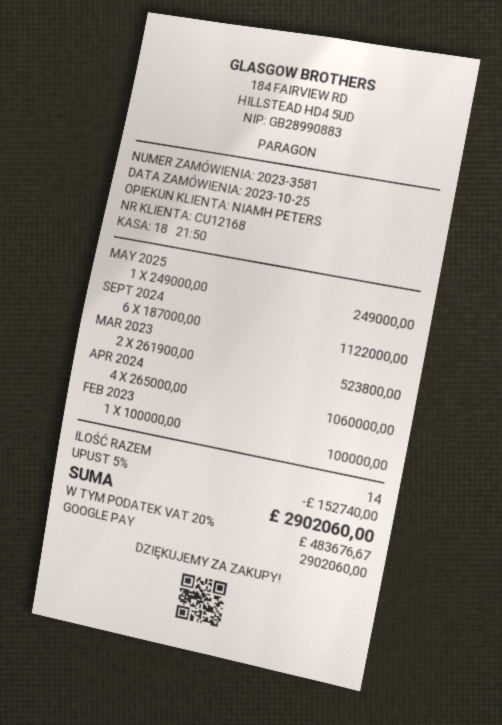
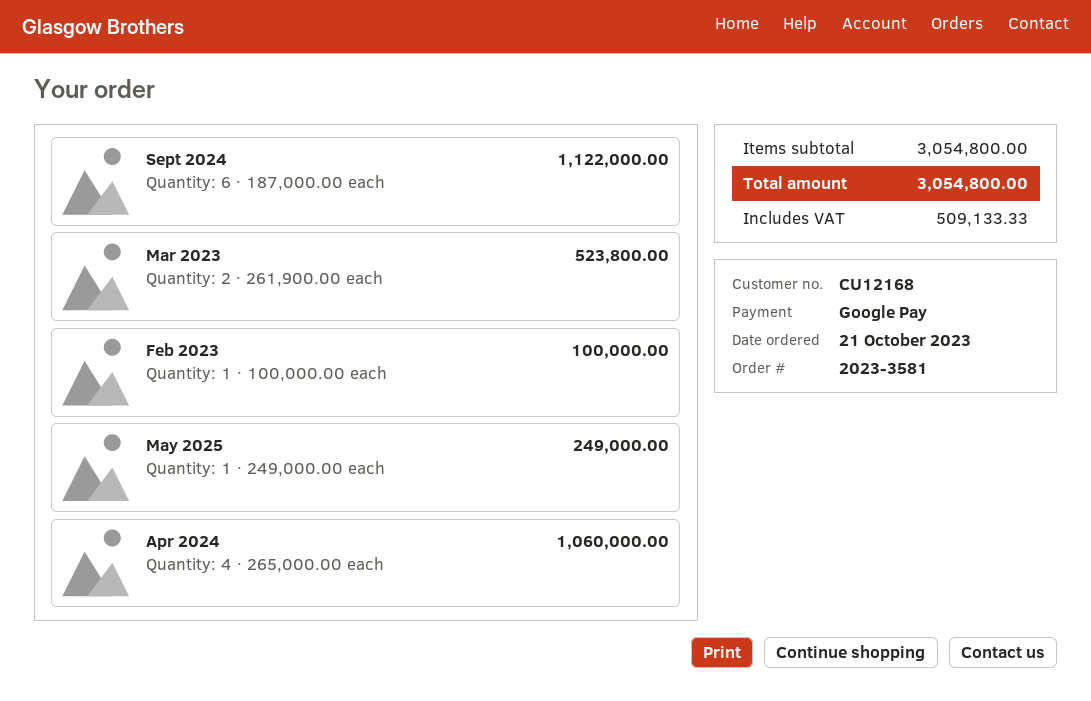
order date: 2023-10-25 -> 2023-10-21
discount: 5% = 152740.00 -> none
tax: 483676.67 -> 509133.33
total: 2902060.00 -> 3054800.00

